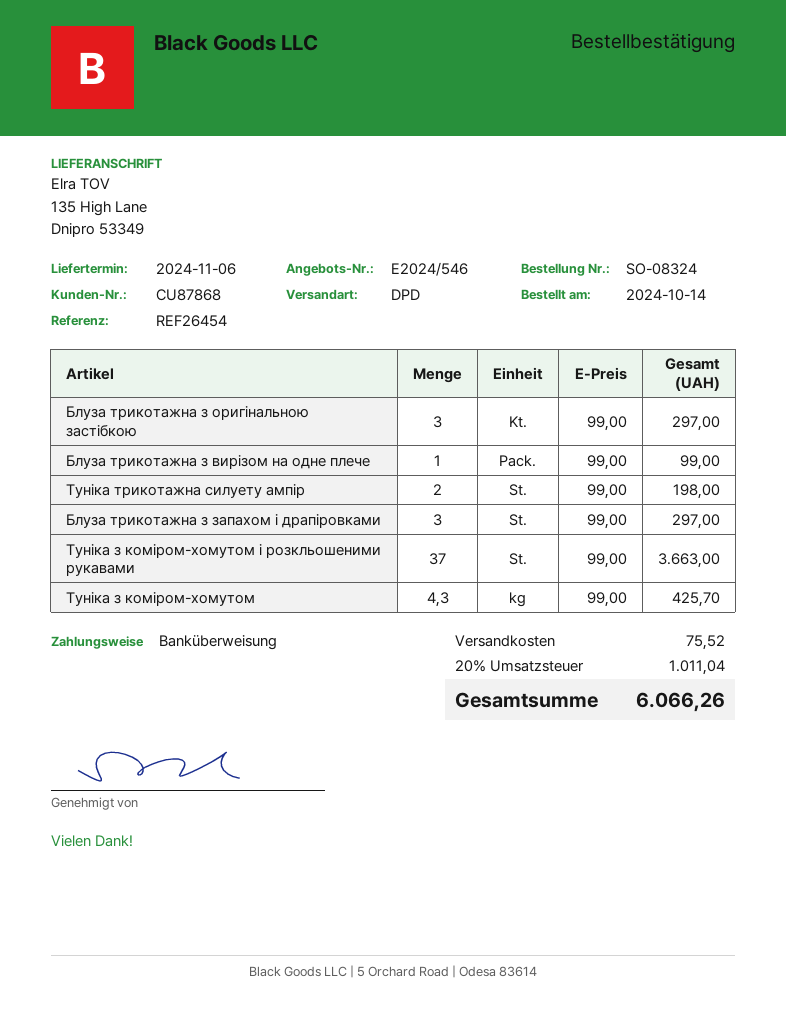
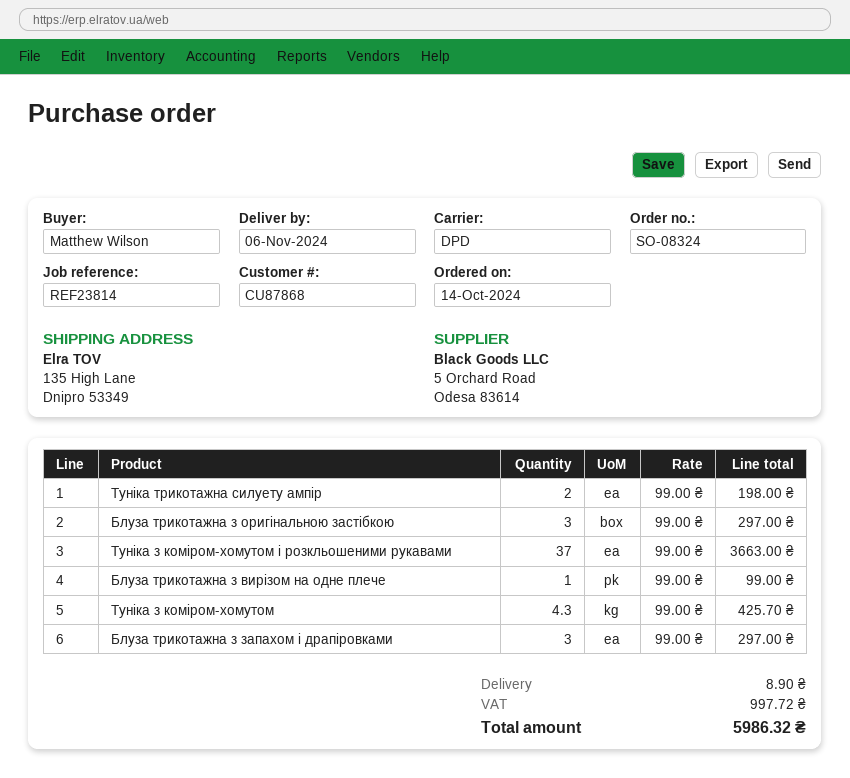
reference: REF26454 -> REF23814
shipping: 75.52 -> 8.90
tax: 1011.04 -> 997.72
total: 6066.26 -> 5986.32

